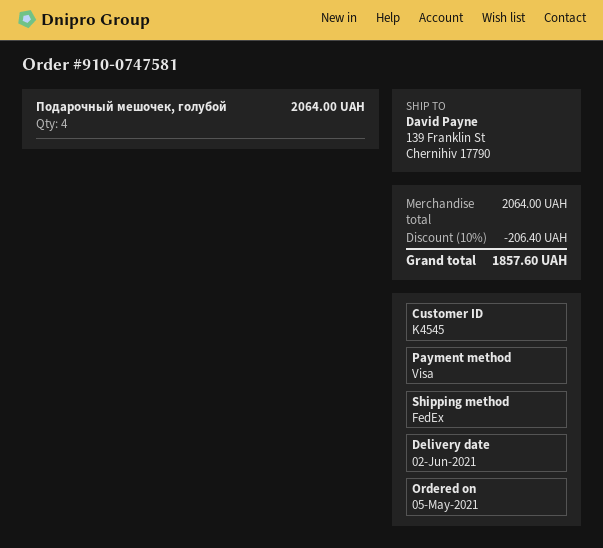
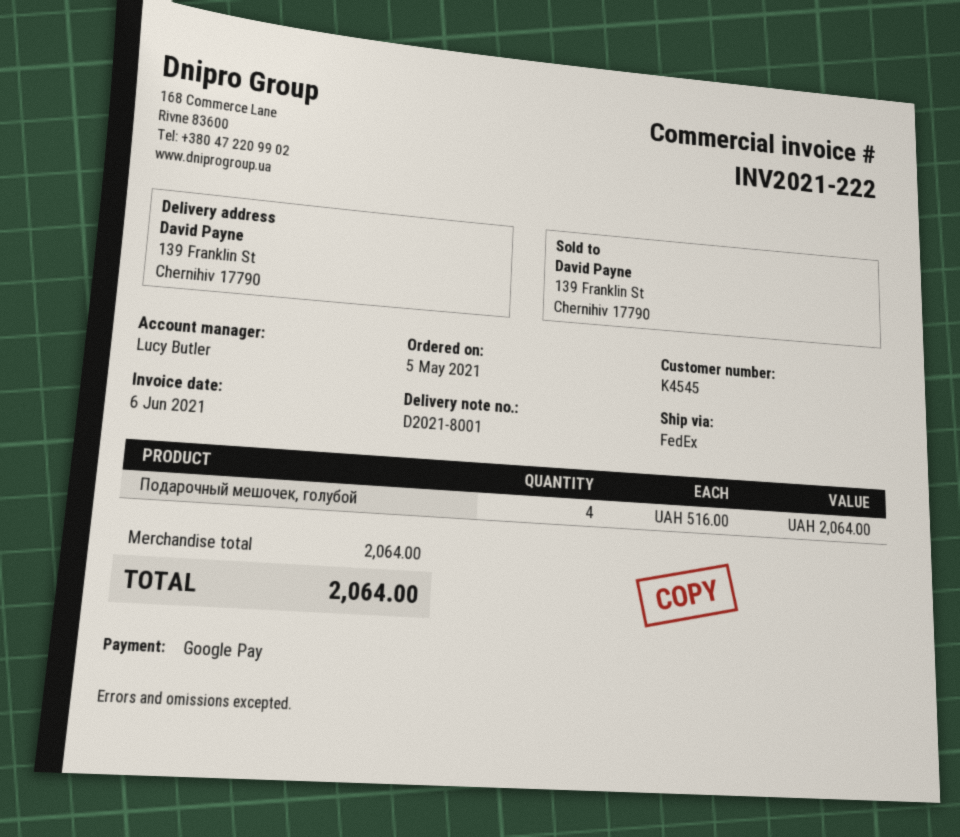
payment method: Visa -> Google Pay
discount: 10% = 206.40 -> none
total: 1857.60 -> 2064.00

